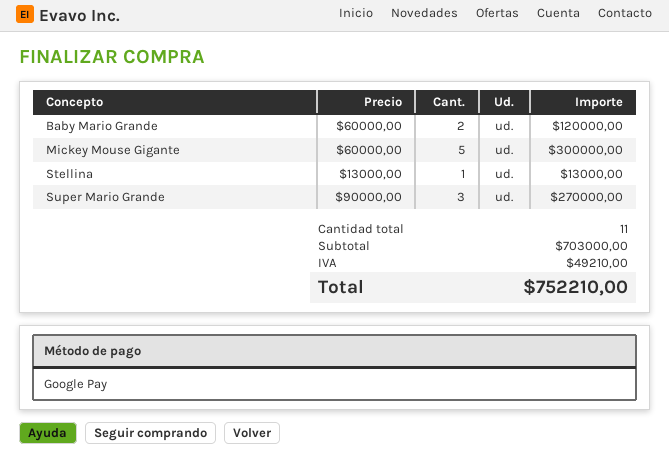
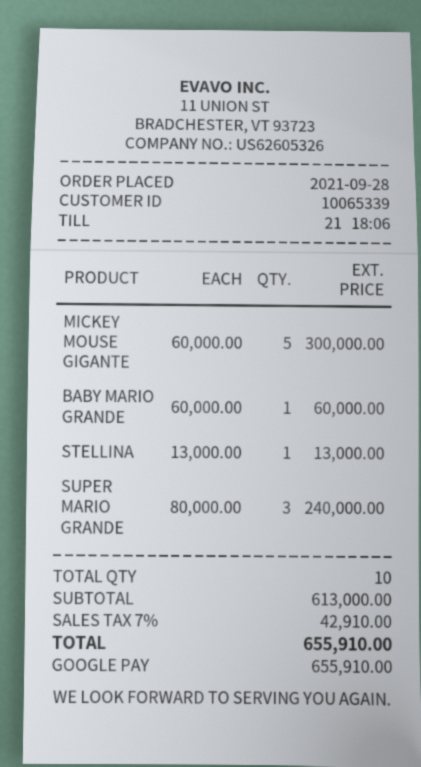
Baby Mario Grande: 2 x 60000.00 = 120000.00 -> 1 x 60000.00 = 60000.00
Super Mario Grande: 3 x 90000.00 = 270000.00 -> 3 x 80000.00 = 240000.00
total quantity: 11 -> 10
subtotal: 703000.00 -> 613000.00
tax: 49210.00 -> 42910.00
total: 752210.00 -> 655910.00

